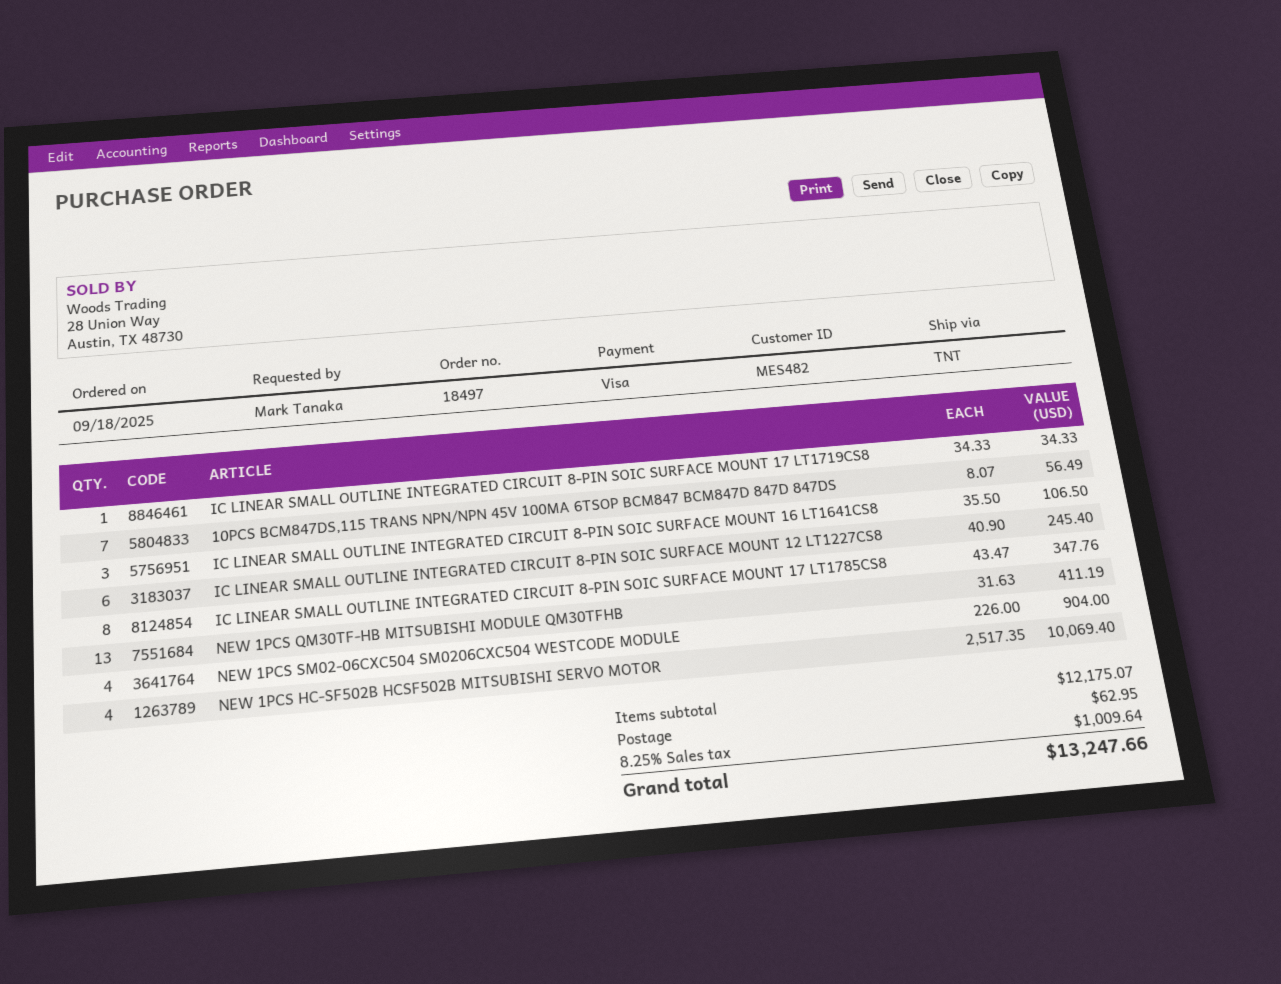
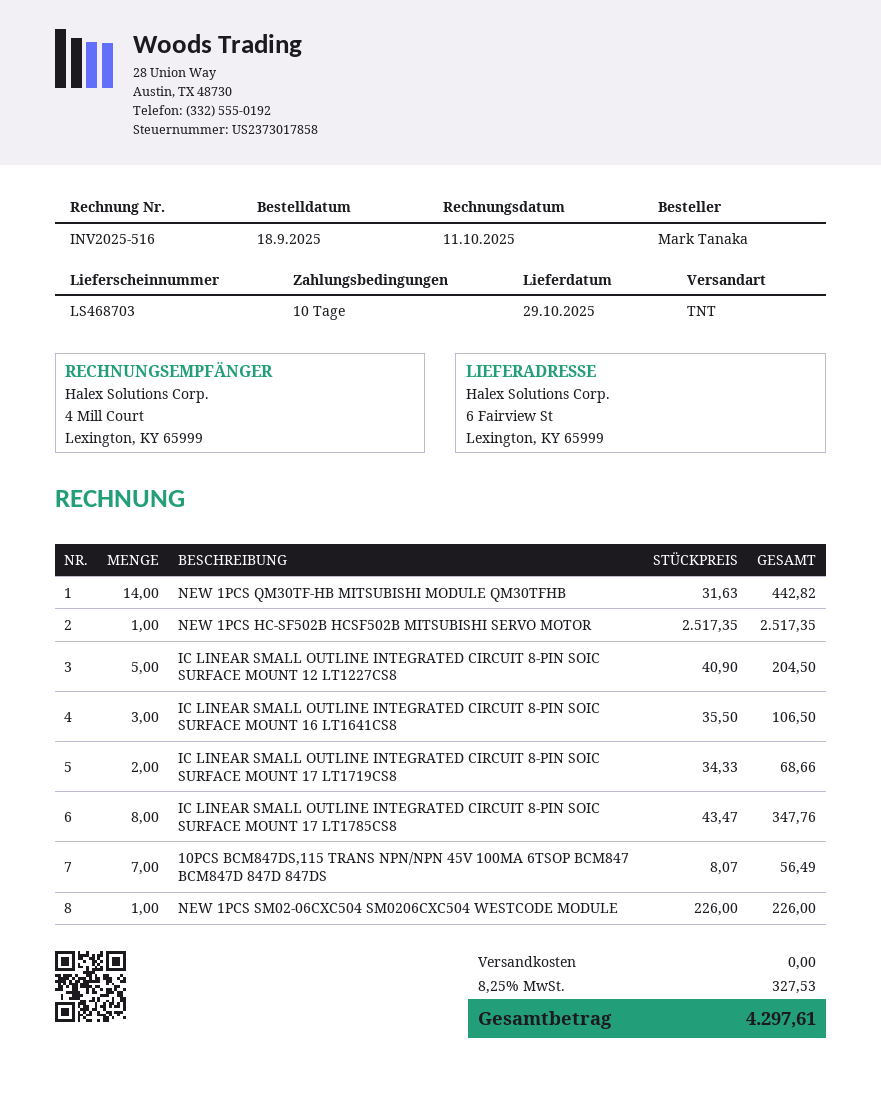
IC LINEAR SMALL OUTLINE INTEGRATED CIRCUIT 8-PIN SOIC SURFACE MOUNT 17 LT1719CS8: 1 x 34.33 = 34.33 -> 2 x 34.33 = 68.66
IC LINEAR SMALL OUTLINE INTEGRATED CIRCUIT 8-PIN SOIC SURFACE MOUNT 12 LT1227CS8: 6 x 40.90 = 245.40 -> 5 x 40.90 = 204.50
NEW 1PCS QM30TF-HB MITSUBISHI MODULE QM30TFHB: 13 x 31.63 = 411.19 -> 14 x 31.63 = 442.82
NEW 1PCS SM02-06CXC504 SM0206CXC504 WESTCODE MODULE: 4 x 226.00 = 904.00 -> 1 x 226.00 = 226.00
NEW 1PCS HC-SF502B HCSF502B MITSUBISHI SERVO MOTOR: 4 x 2517.35 = 10069.40 -> 1 x 2517.35 = 2517.35
shipping: 62.95 -> 0.00
tax: 8.25% = 1009.64 -> 8.25% = 327.53
total: 13247.66 -> 4297.61

